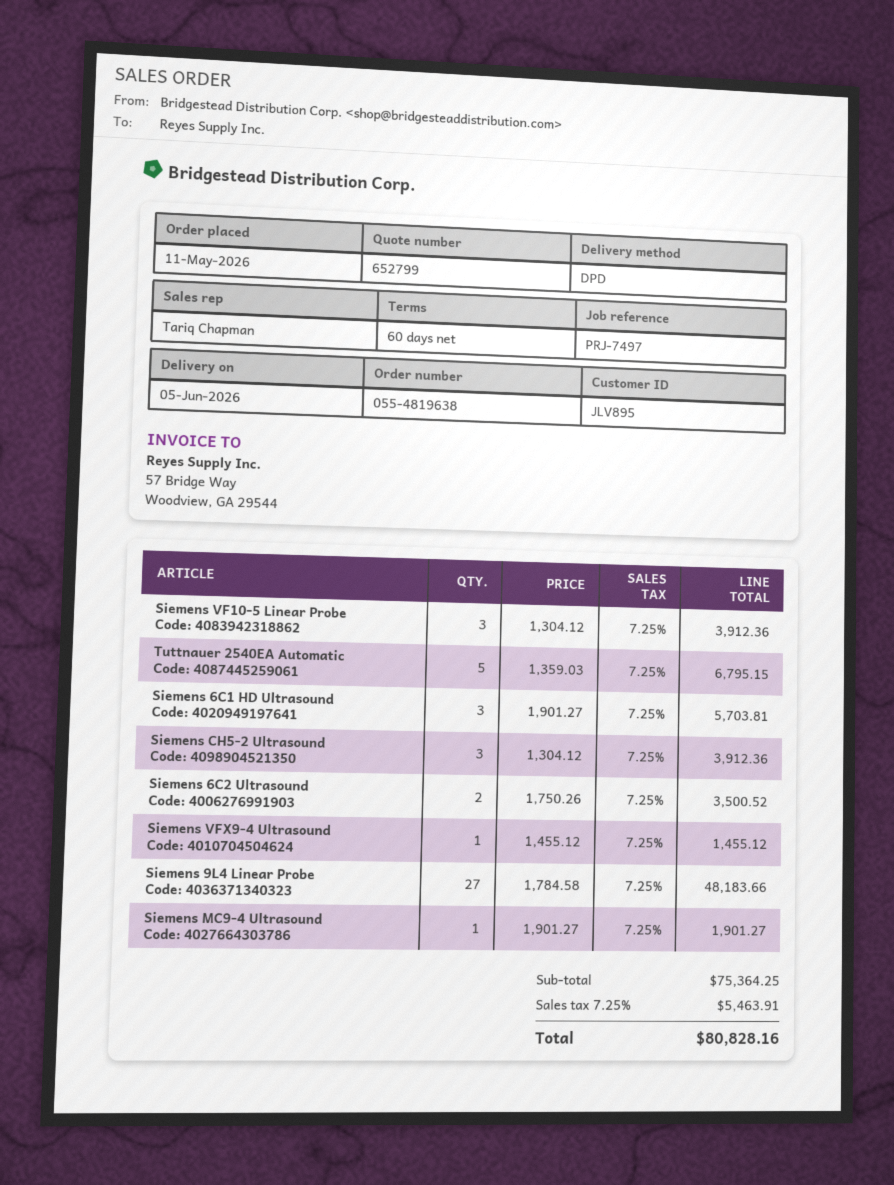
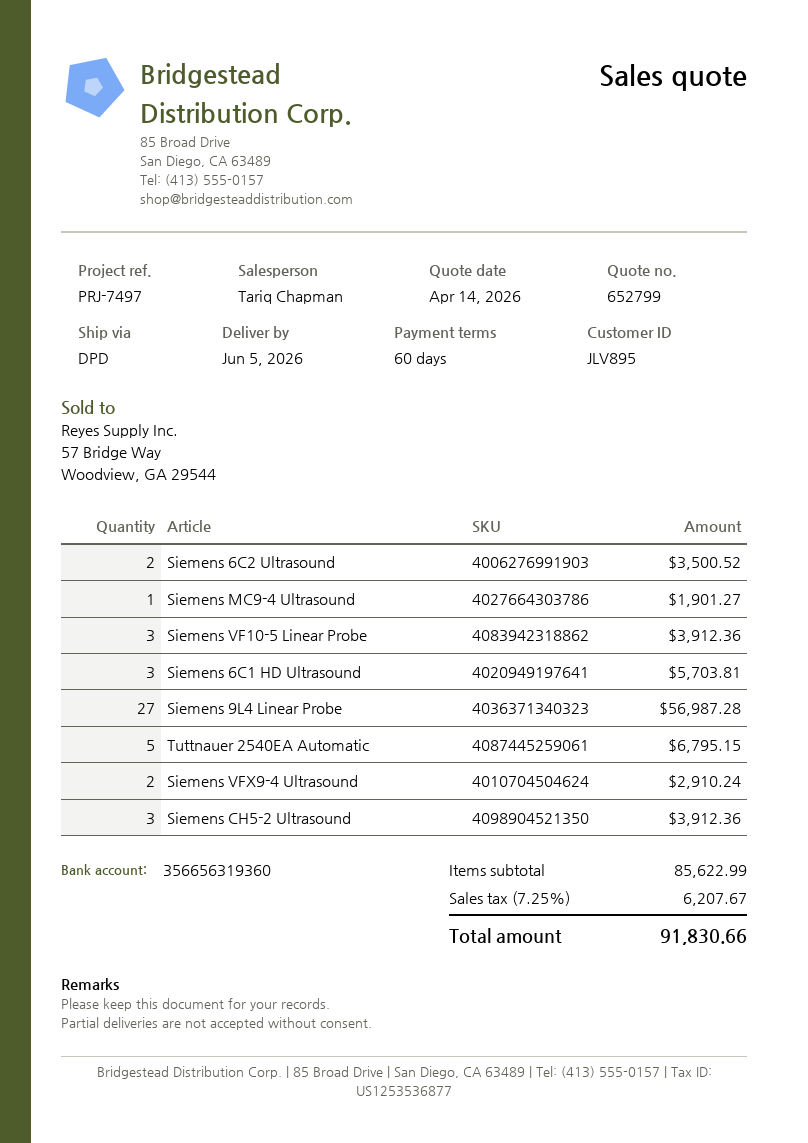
Siemens VFX9-4 Ultrasound: 1 for 1455.12 -> 2 for 2910.24
Siemens 9L4 Linear Probe: 27 for 48183.66 -> 27 for 56987.28
subtotal: 75364.25 -> 85622.99
tax: 7.25% = 5463.91 -> 7.25% = 6207.67
total: 80828.16 -> 91830.66

